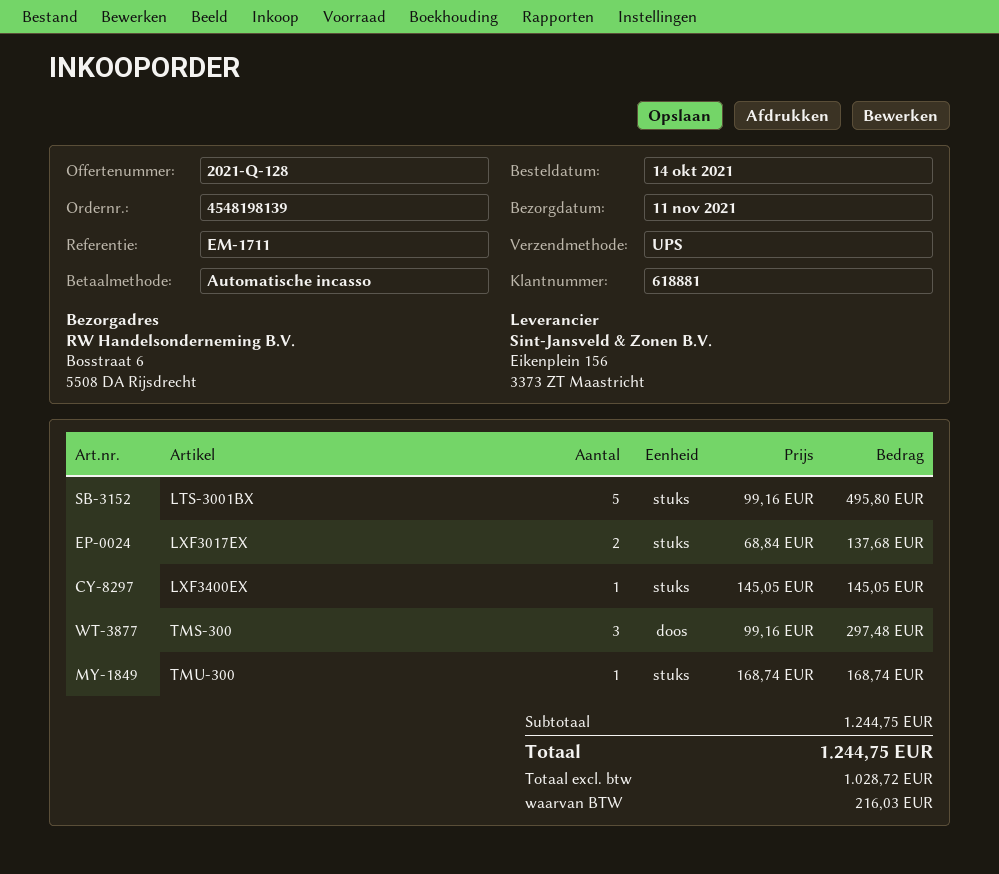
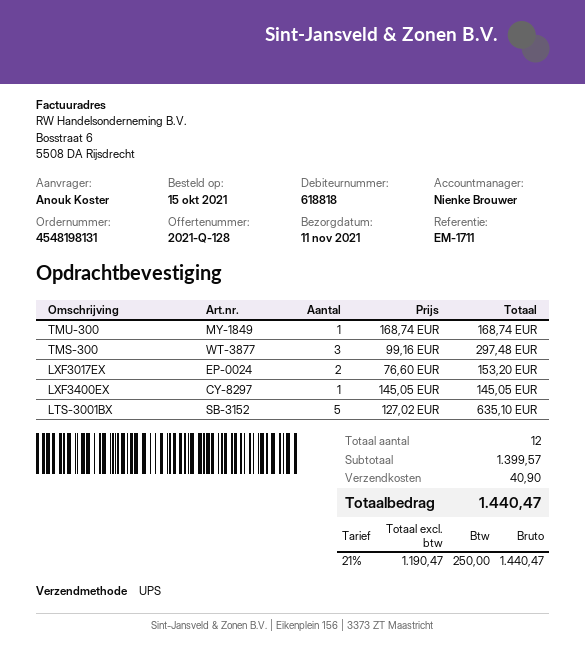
order number: 4548198139 -> 4548198131
order date: 2021-10-14 -> 2021-10-15
customer number: 618881 -> 618818
LTS-3001BX: 5 x 99.16 = 495.80 -> 5 x 127.02 = 635.10
LXF3017EX: 2 x 68.84 = 137.68 -> 2 x 76.60 = 153.20
subtotal: 1244.75 -> 1399.57
shipping: none -> 40.90
net: 1028.72 -> 1190.47
tax: 216.03 -> 250.00
total: 1244.75 -> 1440.47

